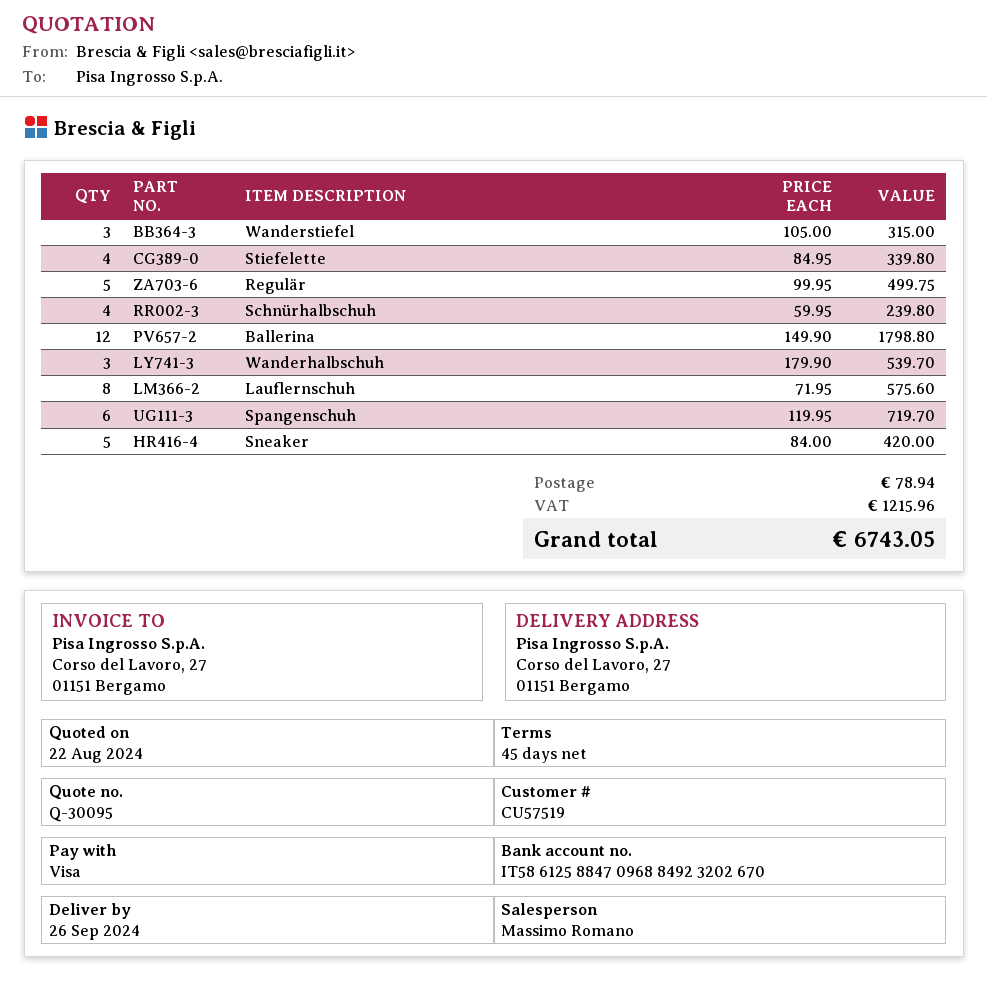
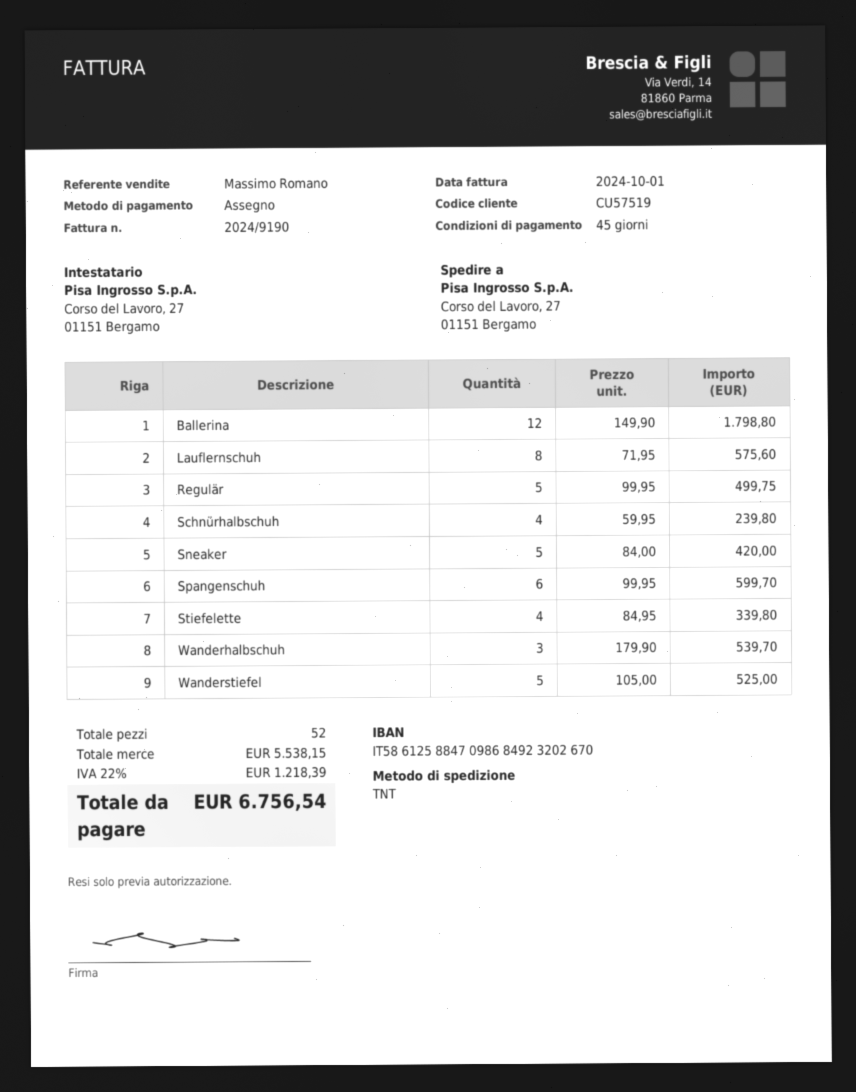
payment method: Visa -> cheque
bank account: IT5861258847096884923202670 -> IT5861258847098684923202670
Wanderstiefel: 3 x 105.00 = 315.00 -> 5 x 105.00 = 525.00
Spangenschuh: 6 x 119.95 = 719.70 -> 6 x 99.95 = 599.70
shipping: 78.94 -> none
tax: 1215.96 -> 1218.39
total: 6743.05 -> 6756.54

